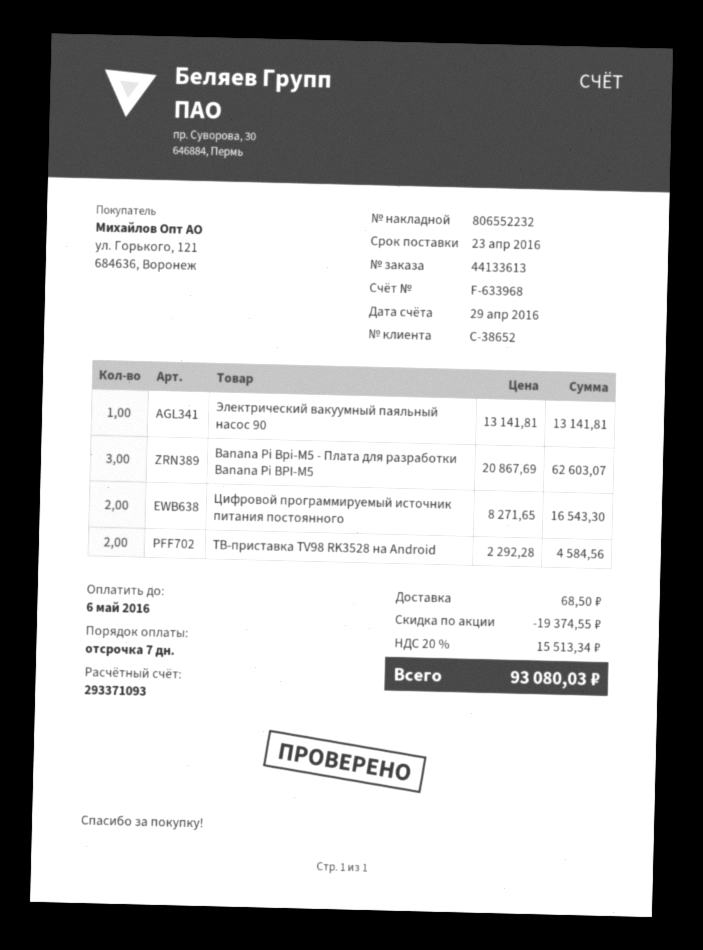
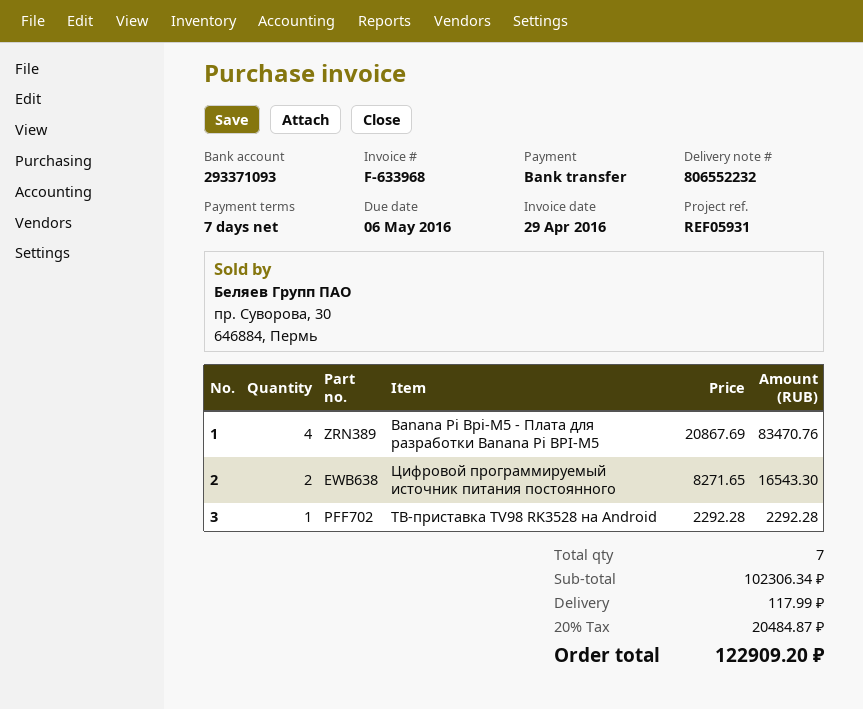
Электрический вакуумный паяльный насос 90: 1 x 13141.81 = 13141.81 -> none
Banana Pi Bpi-M5 - Плата для разработки Banana Pi BPI-M5: 3 x 20867.69 = 62603.07 -> 4 x 20867.69 = 83470.76
ТВ-приставка TV98 RK3528 на Android: 2 x 2292.28 = 4584.56 -> 1 x 2292.28 = 2292.28
discount: 19374.55 -> none
shipping: 68.50 -> 117.99
tax: 20% = 15513.34 -> 20% = 20484.87
total: 93080.03 -> 122909.20

